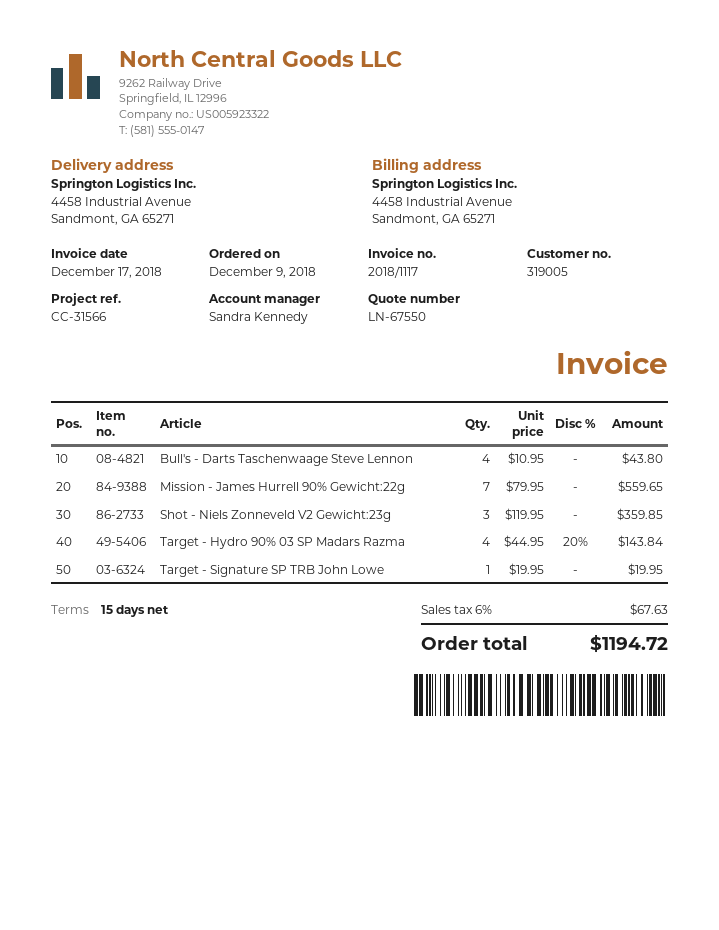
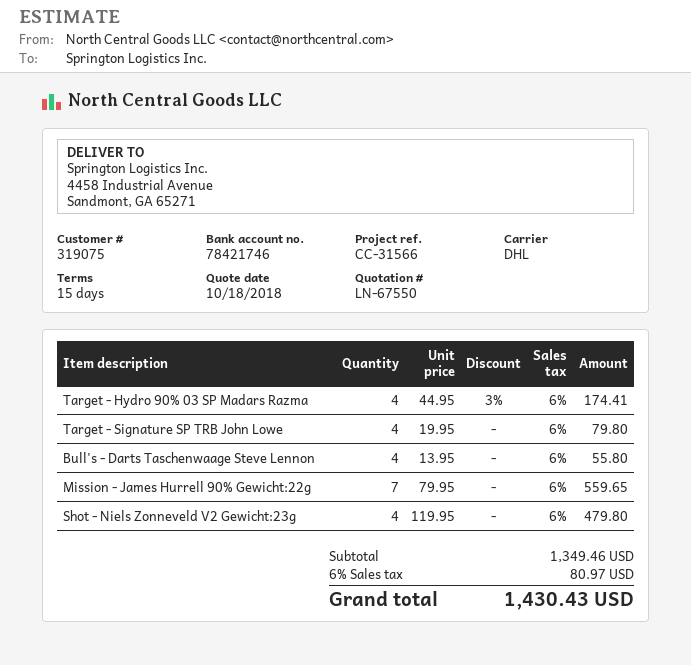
customer number: 319005 -> 319075
Bull's - Darts Taschenwaage Steve Lennon: 4 x 10.95 = 43.80 -> 4 x 13.95 = 55.80
Shot - Niels Zonneveld V2 Gewicht:23g: 3 x 119.95 = 359.85 -> 4 x 119.95 = 479.80
Target - Hydro 90% 03 SP Madars Razma: 4 x 44.95 - 20% = 143.84 -> 4 x 44.95 - 3% = 174.41
Target - Signature SP TRB John Lowe: 1 x 19.95 = 19.95 -> 4 x 19.95 = 79.80
tax: 6% = 67.63 -> 6% = 80.97
total: 1194.72 -> 1430.43

